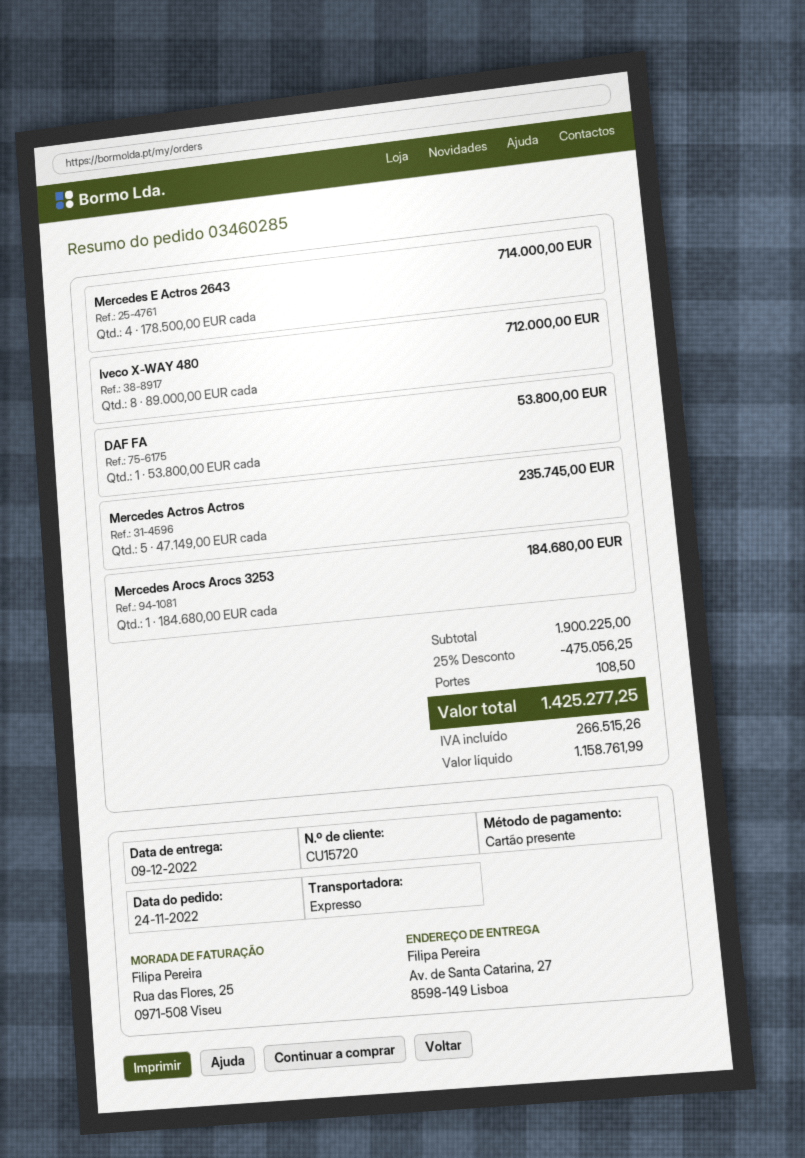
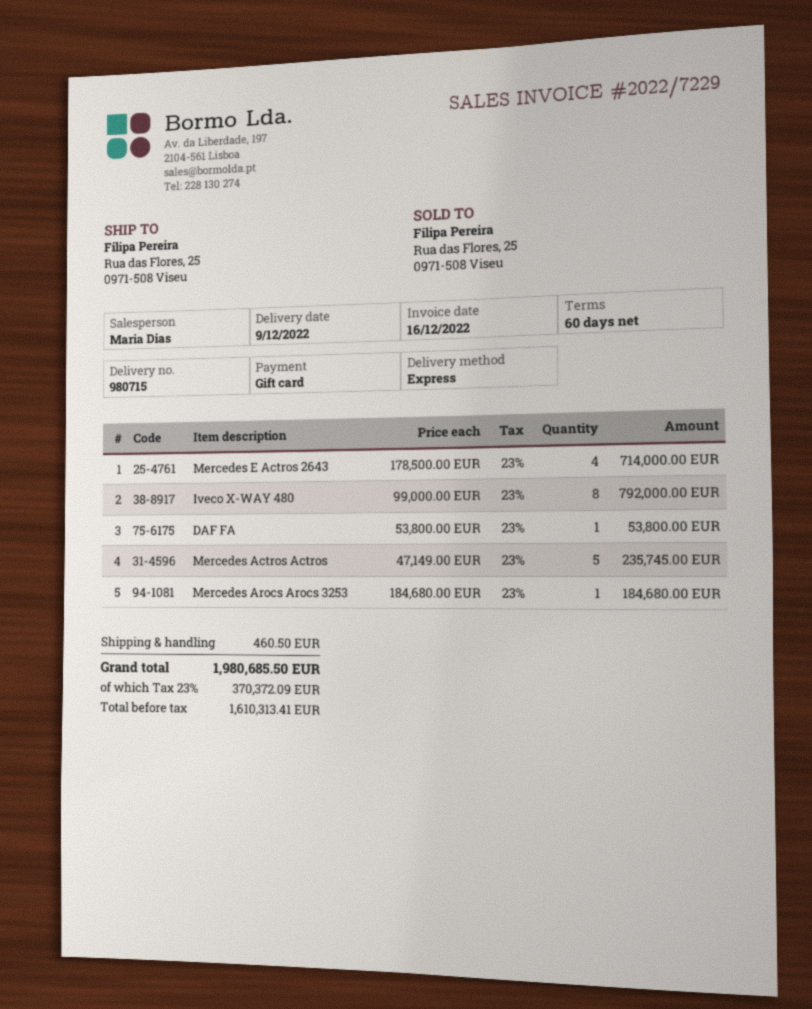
ship to: Av. de Santa Catarina, 27, 8598-149 Lisboa -> Rua das Flores, 25, 0971-508 Viseu
Iveco X-WAY 480: 8 x 89000.00 = 712000.00 -> 8 x 99000.00 = 792000.00
discount: 25% = 475056.25 -> none
shipping: 108.50 -> 460.50
net: 1158761.99 -> 1610313.41
tax: 266515.26 -> 370372.09
total: 1425277.25 -> 1980685.50

